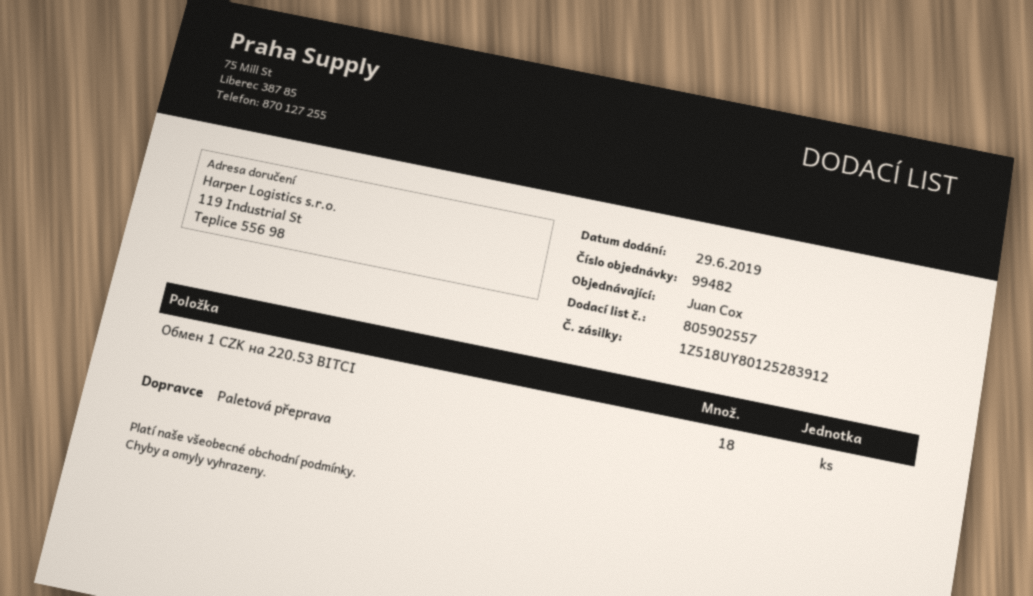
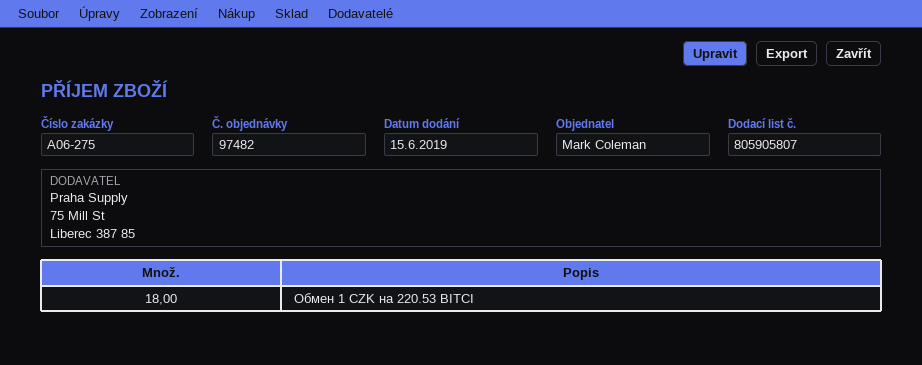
order number: 99482 -> 97482
delivery note number: 805902557 -> 805905807
delivery date: 2019-06-29 -> 2019-06-15
ordered by: Juan Cox -> Mark Coleman

